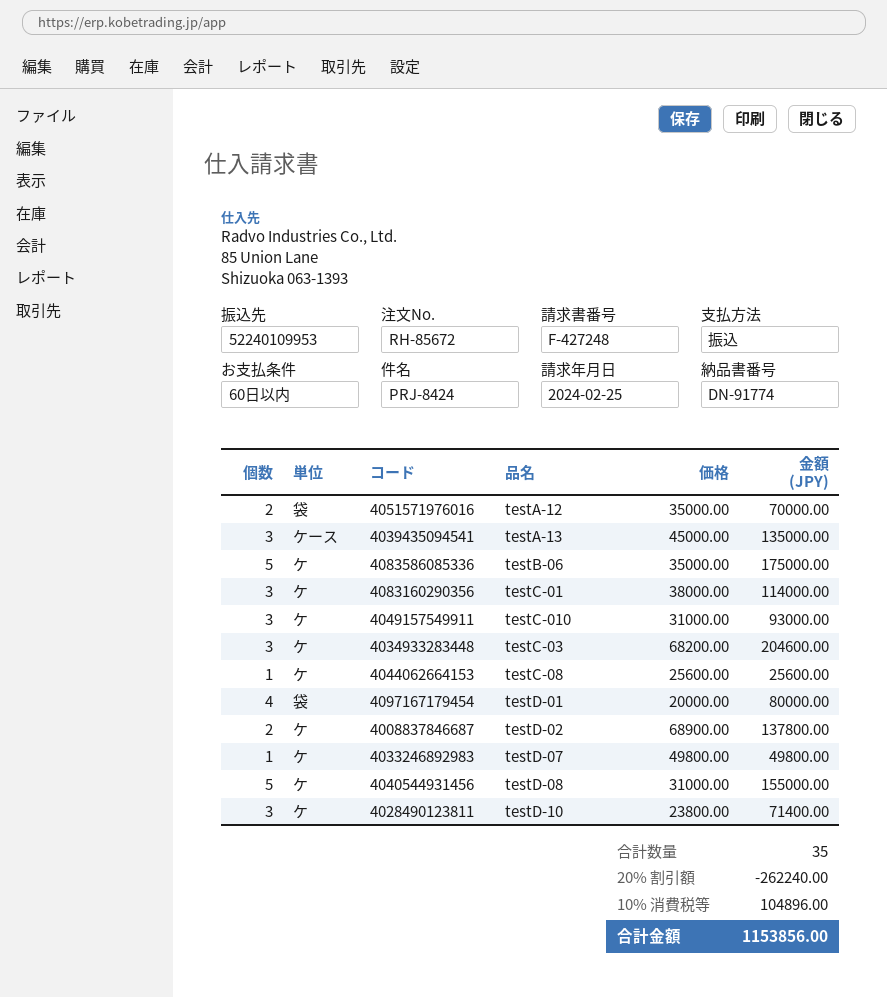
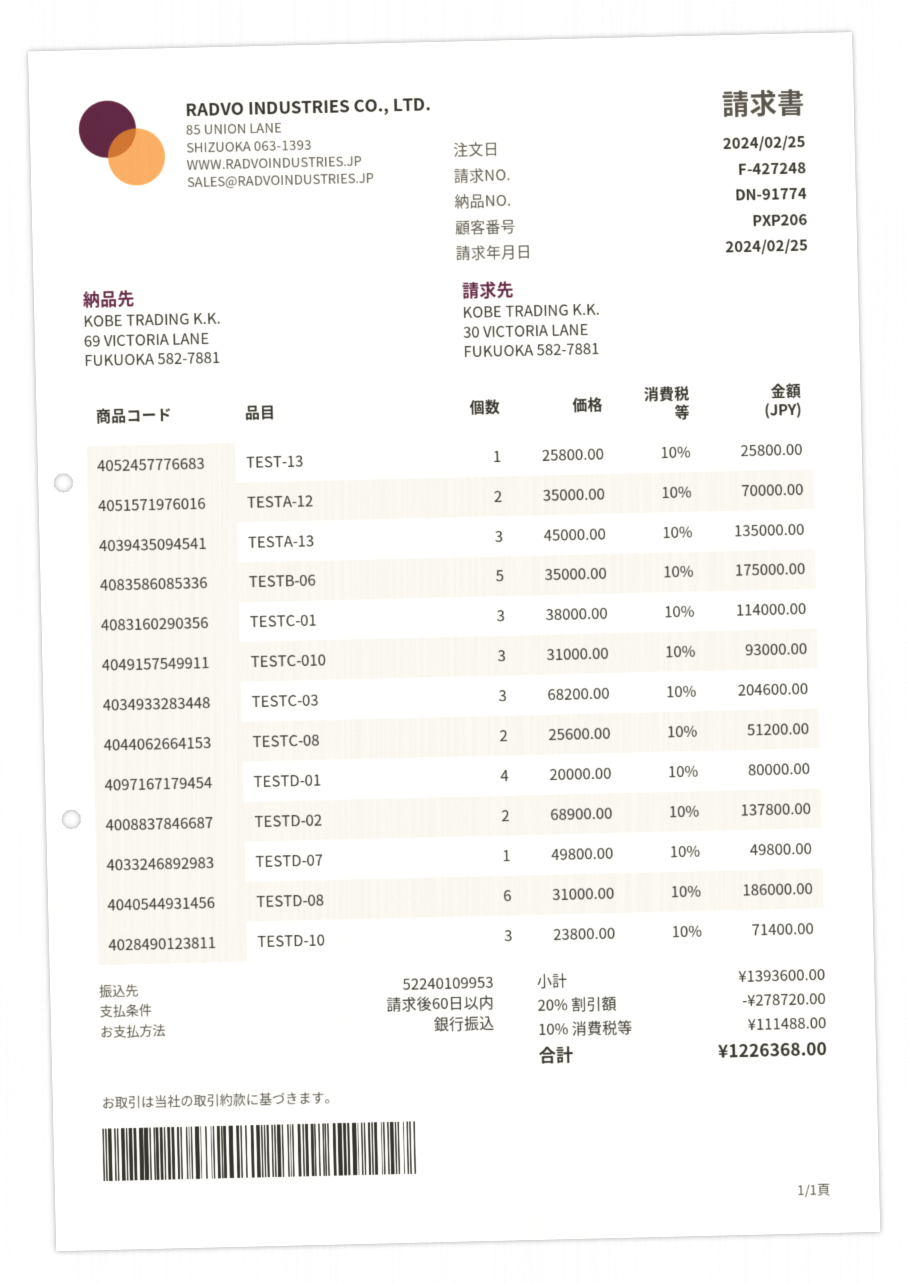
testC-08: 1 x 25600.00 = 25600.00 -> 2 x 25600.00 = 51200.00
testD-08: 5 x 31000.00 = 155000.00 -> 6 x 31000.00 = 186000.00
TEST-13: none -> 1 x 25800.00 = 25800.00
discount: 20% = 262240.00 -> 20% = 278720.00
tax: 10% = 104896.00 -> 10% = 111488.00
total: 1153856.00 -> 1226368.00

